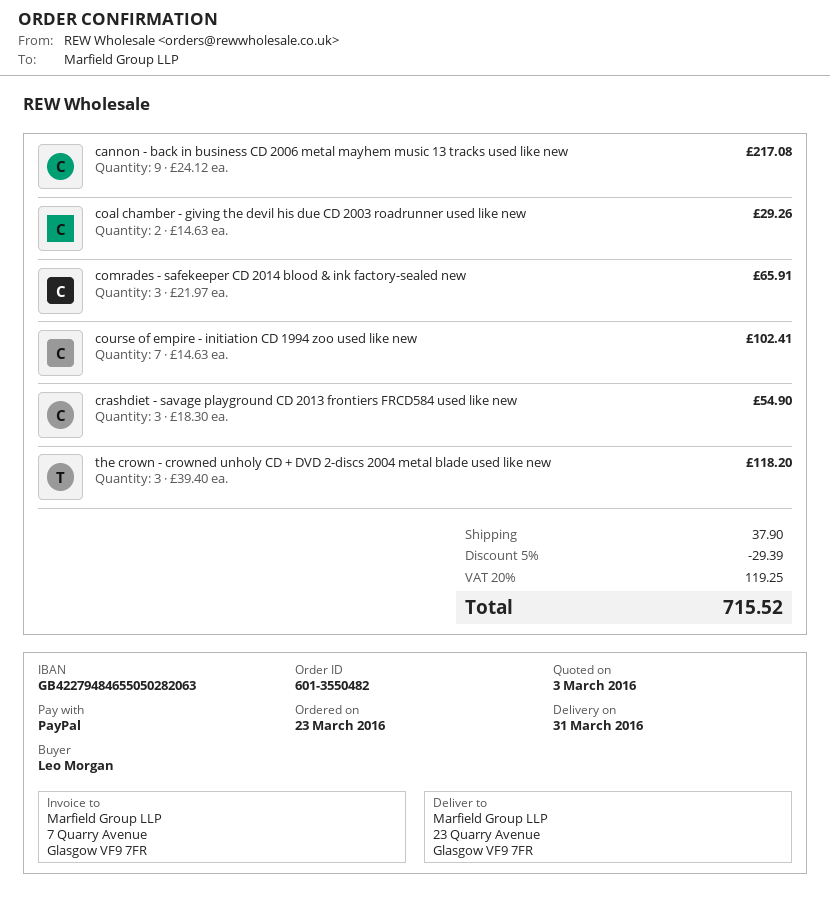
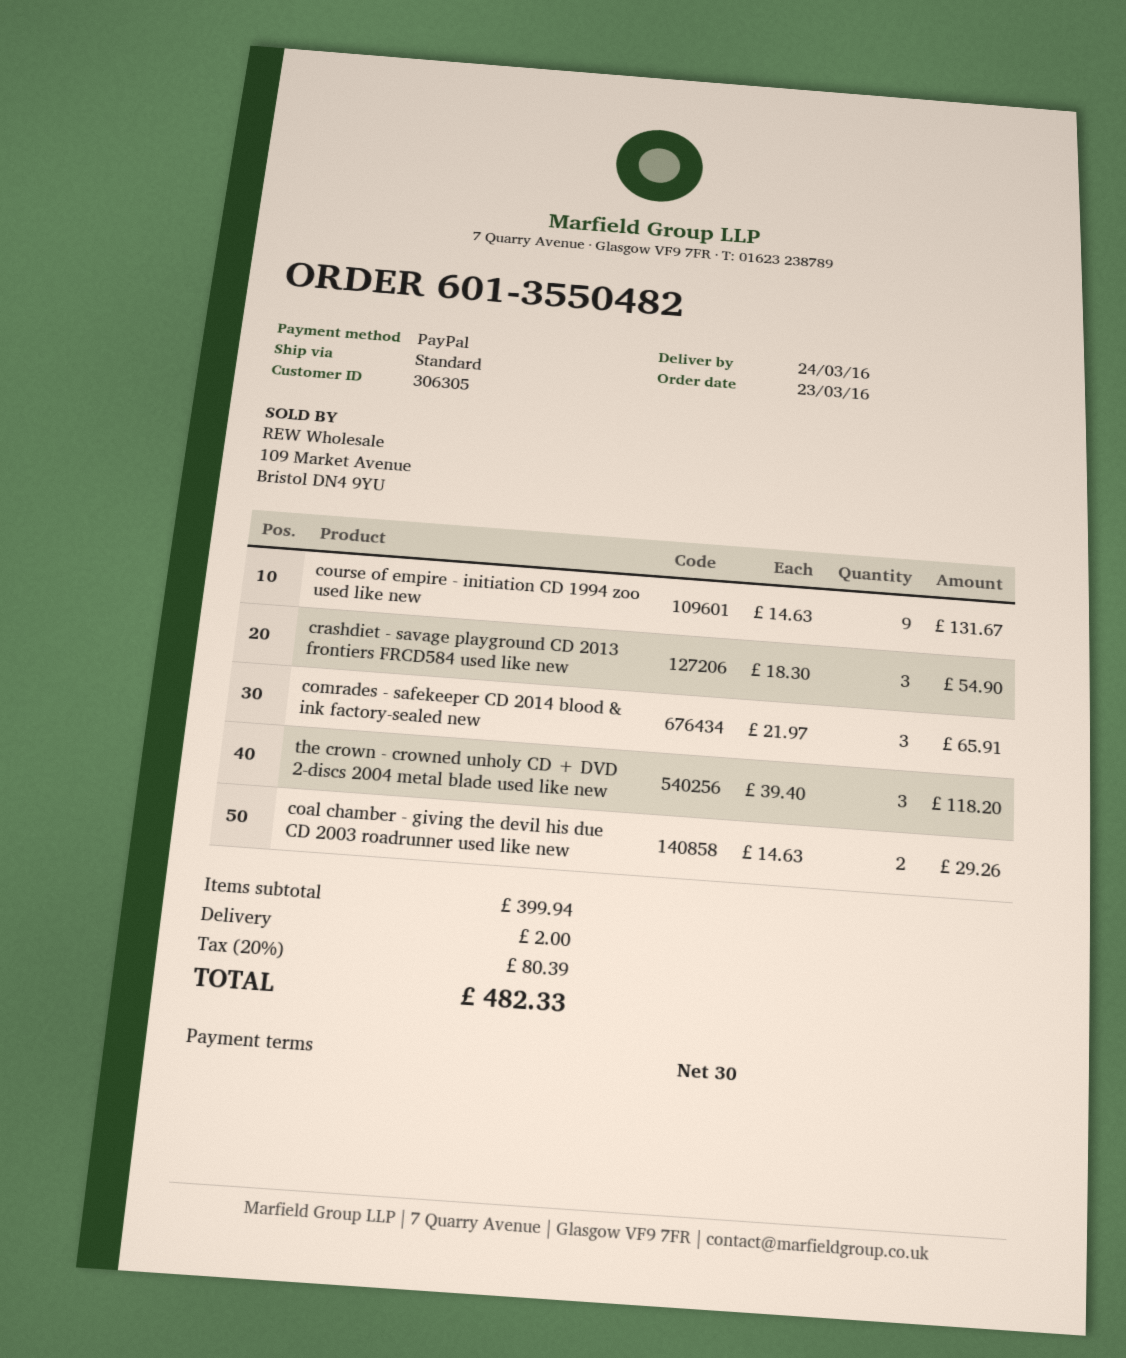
delivery date: 2016-03-31 -> 2016-03-24
cannon - back in business CD 2006 metal mayhem music 13 tracks used like new: 9 x 24.12 = 217.08 -> none
course of empire - initiation CD 1994 zoo used like new: 7 x 14.63 = 102.41 -> 9 x 14.63 = 131.67
discount: 5% = 29.39 -> none
shipping: 37.90 -> 2.00
tax: 20% = 119.25 -> 20% = 80.39
total: 715.52 -> 482.33

